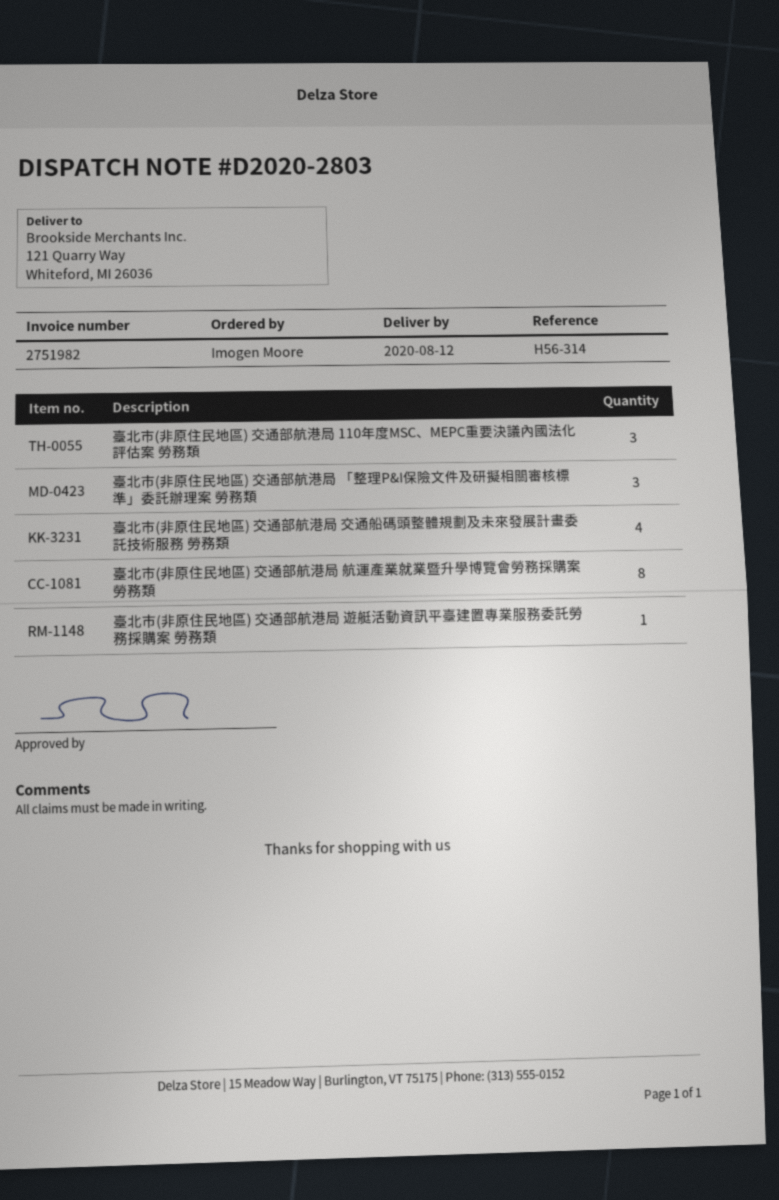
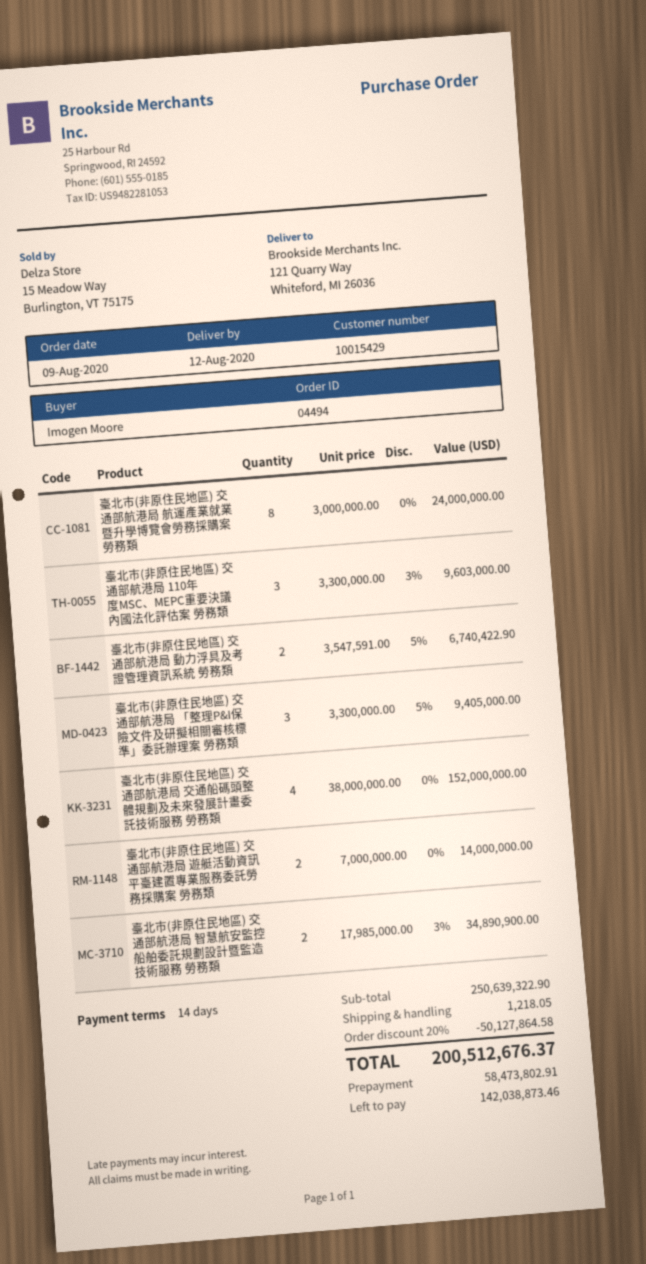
臺北市(非原住民地區) 交通部航港局 遊艇活動資訊平臺建置專業服務委託勞務採購案 勞務類: 1 -> 2
臺北市(非原住民地區) 交通部航港局 動力浮具及考證管理資訊系統 勞務類: none -> 2
臺北市(非原住民地區) 交通部航港局 智慧航安監控船舶委託規劃設計暨監造技術服務 勞務類: none -> 2

